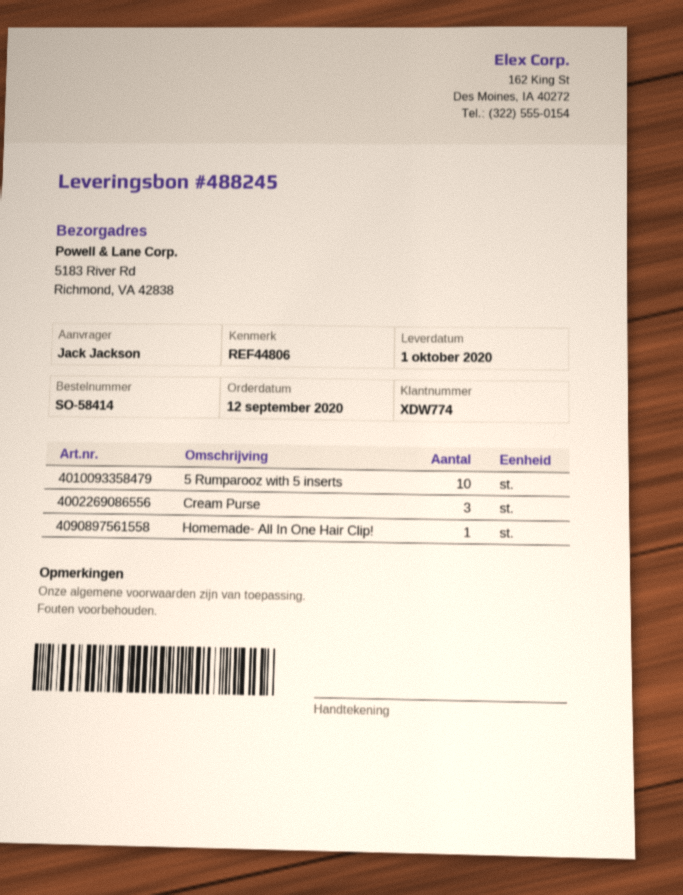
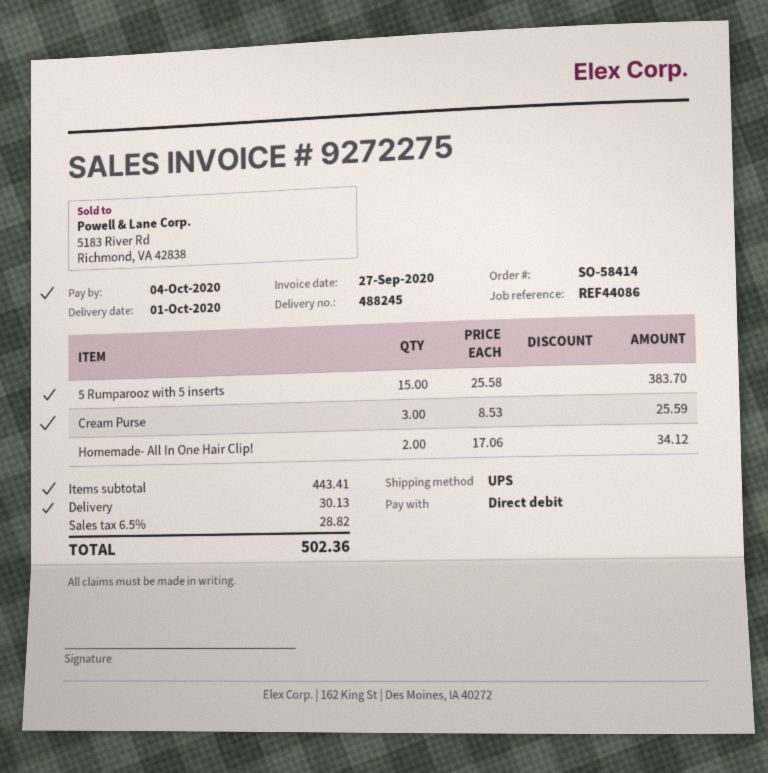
reference: REF44806 -> REF44086
5 Rumparooz with 5 inserts: 10 -> 15
Homemade- All In One Hair Clip!: 1 -> 2

